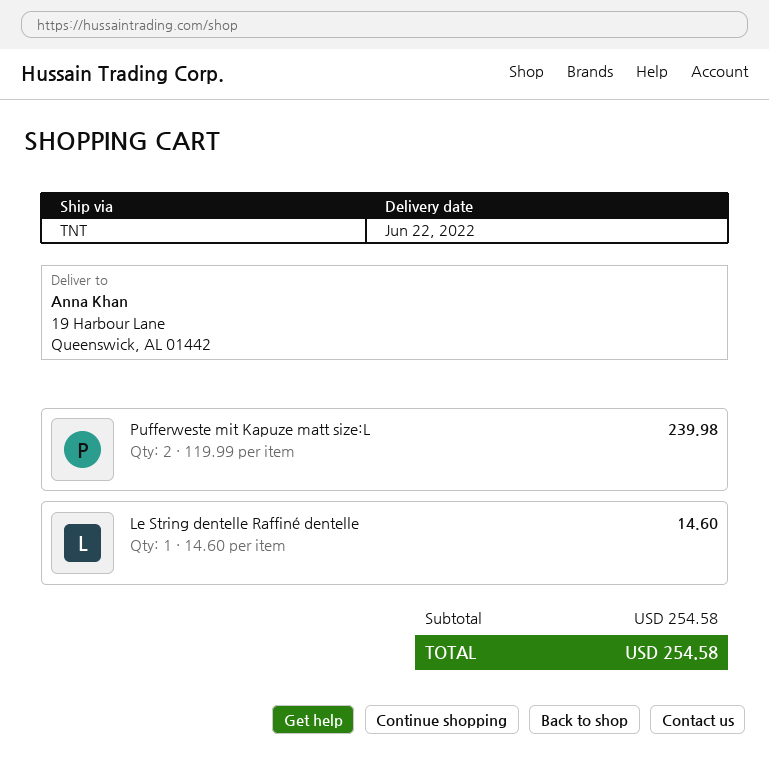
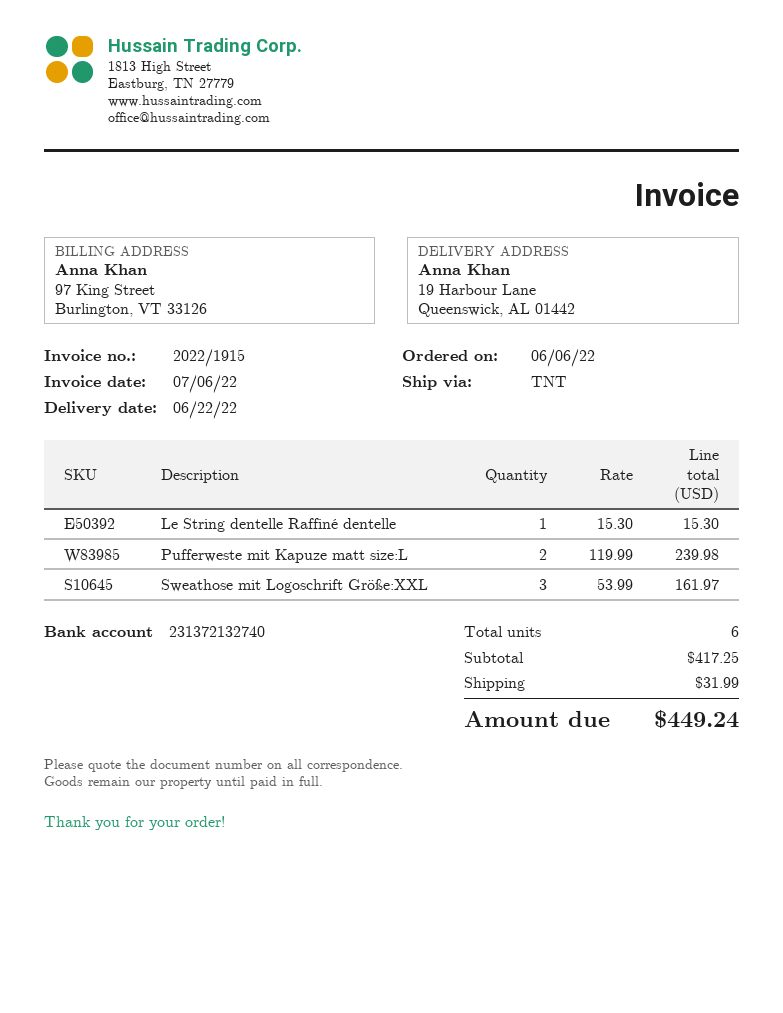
Le String dentelle Raffiné dentelle: 1 x 14.60 = 14.60 -> 1 x 15.30 = 15.30
Sweathose mit Logoschrift Größe:XXL: none -> 3 x 53.99 = 161.97
subtotal: 254.58 -> 417.25
shipping: none -> 31.99
total: 254.58 -> 449.24

